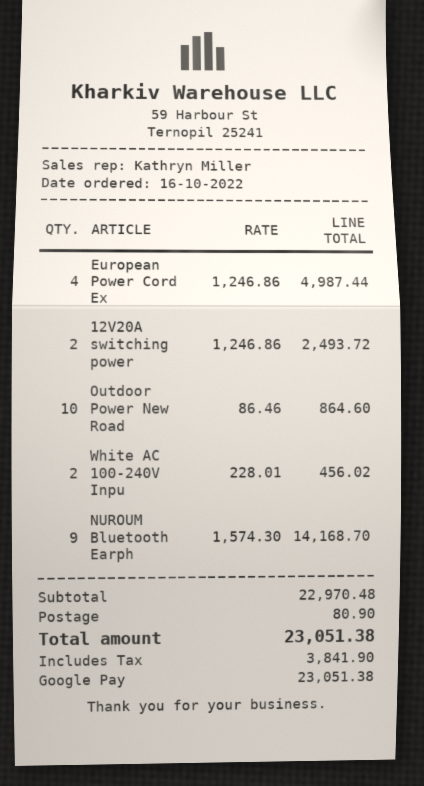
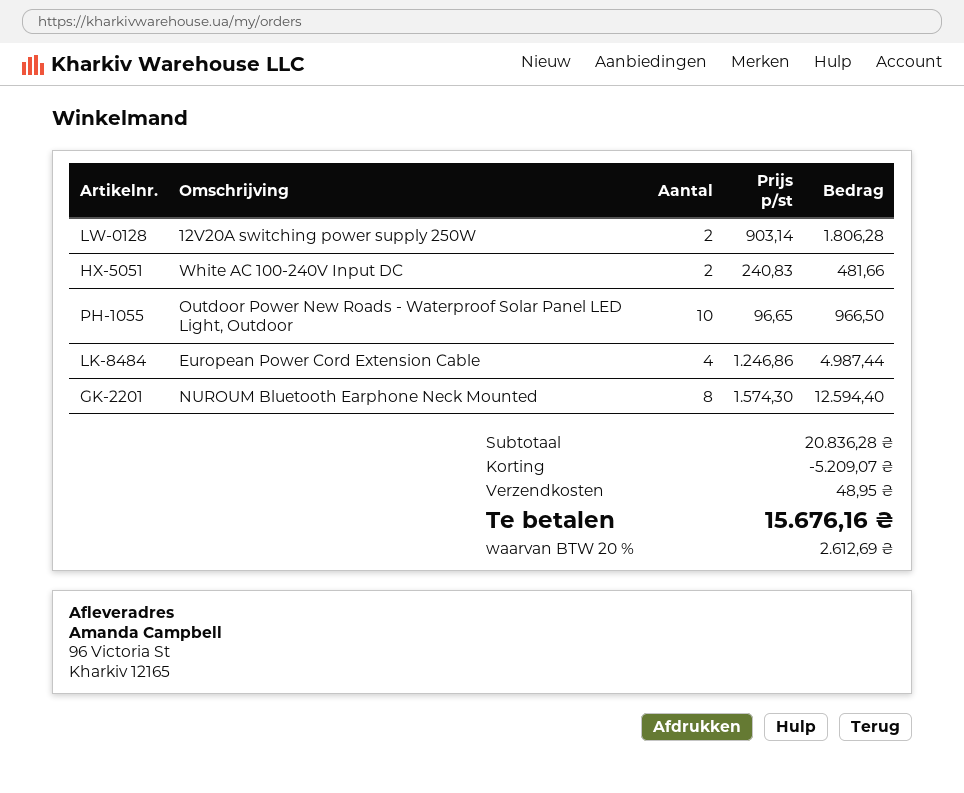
12V20A switching power: 2 x 1246.86 = 2493.72 -> 2 x 903.14 = 1806.28
Outdoor Power New Road: 10 x 86.46 = 864.60 -> 10 x 96.65 = 966.50
White AC 100-240V Inpu: 2 x 228.01 = 456.02 -> 2 x 240.83 = 481.66
NUROUM Bluetooth Earph: 9 x 1574.30 = 14168.70 -> 8 x 1574.30 = 12594.40
subtotal: 22970.48 -> 20836.28
discount: none -> 5209.07
shipping: 80.90 -> 48.95
tax: 3841.90 -> 2612.69
total: 23051.38 -> 15676.16

